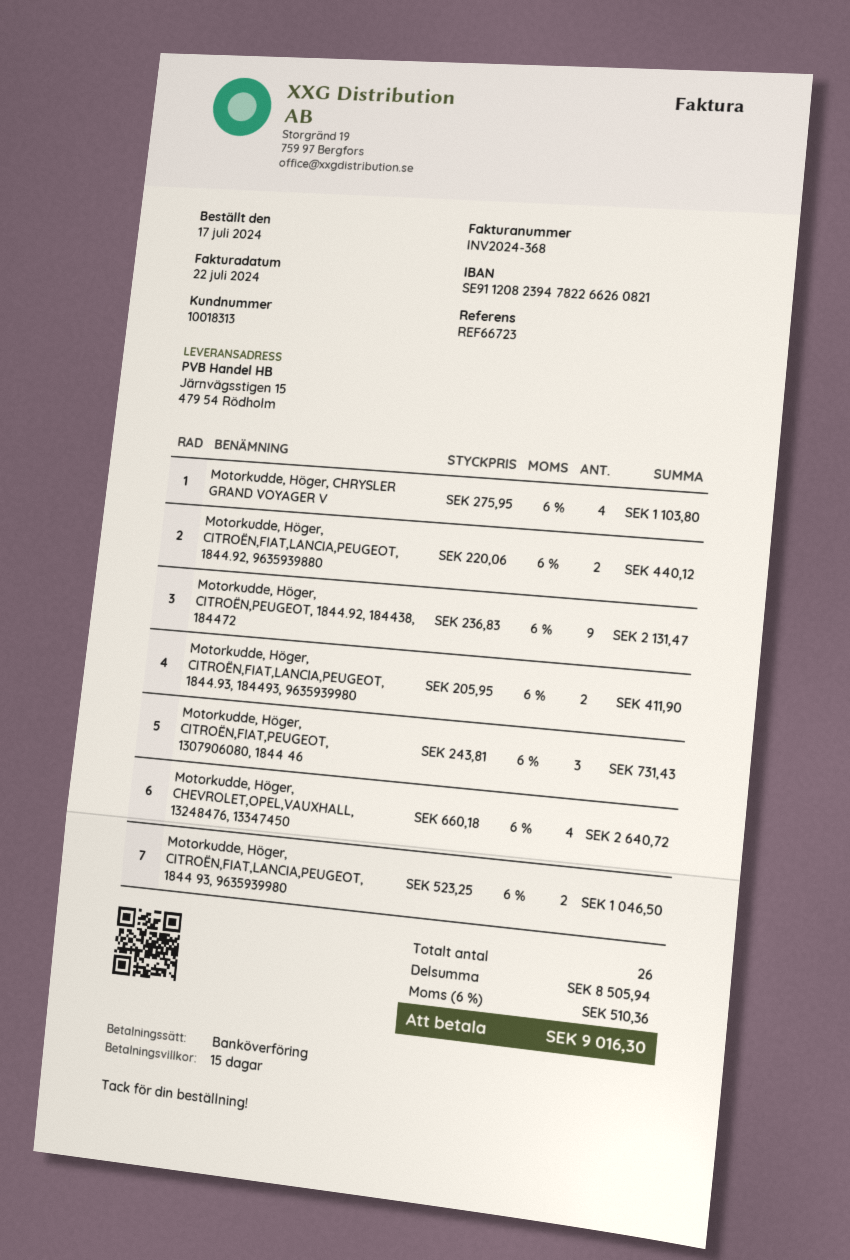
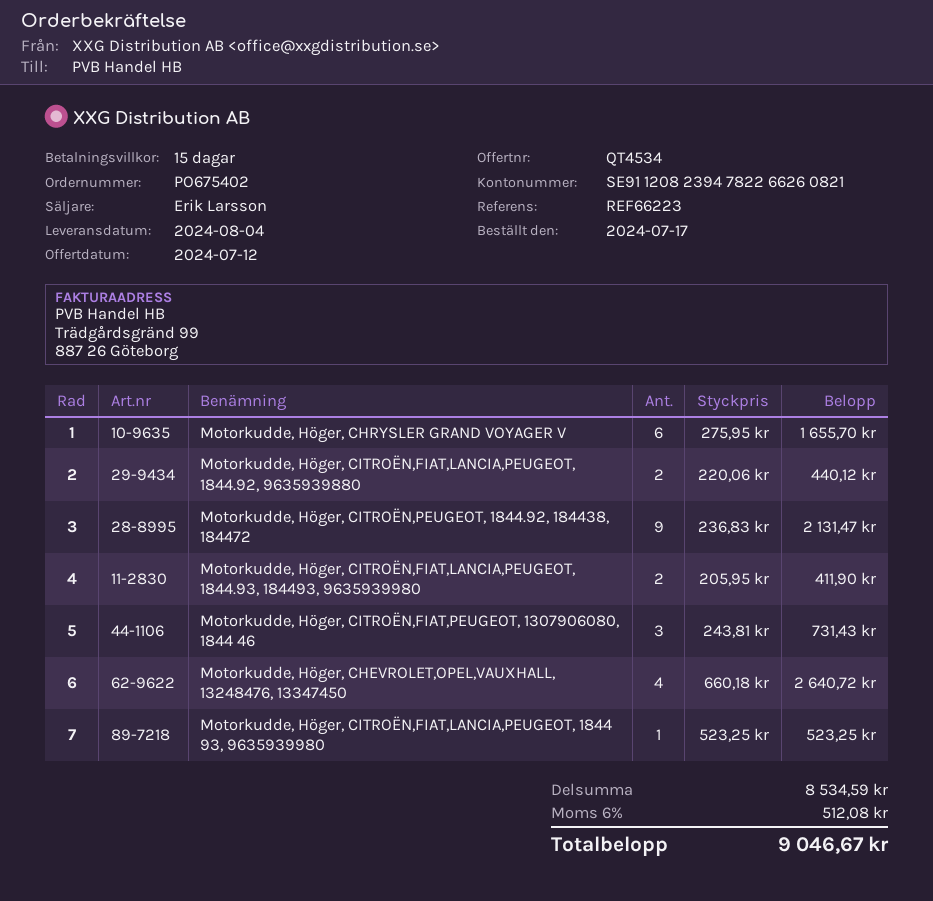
reference: REF66723 -> REF66223
Motorkudde, Höger, CHRYSLER GRAND VOYAGER V: 4 x 275.95 = 1103.80 -> 6 x 275.95 = 1655.70
Motorkudde, Höger, CITROËN,FIAT,LANCIA,PEUGEOT, 1844 93, 9635939980: 2 x 523.25 = 1046.50 -> 1 x 523.25 = 523.25
subtotal: 8505.94 -> 8534.59
tax: 6% = 510.36 -> 6% = 512.08
total: 9016.30 -> 9046.67

